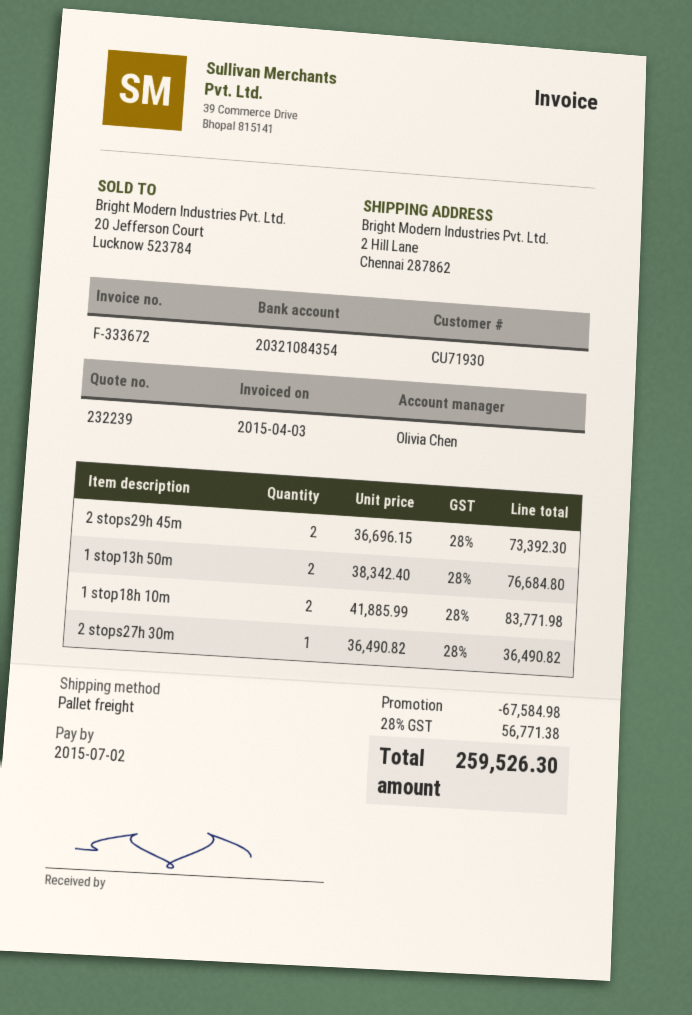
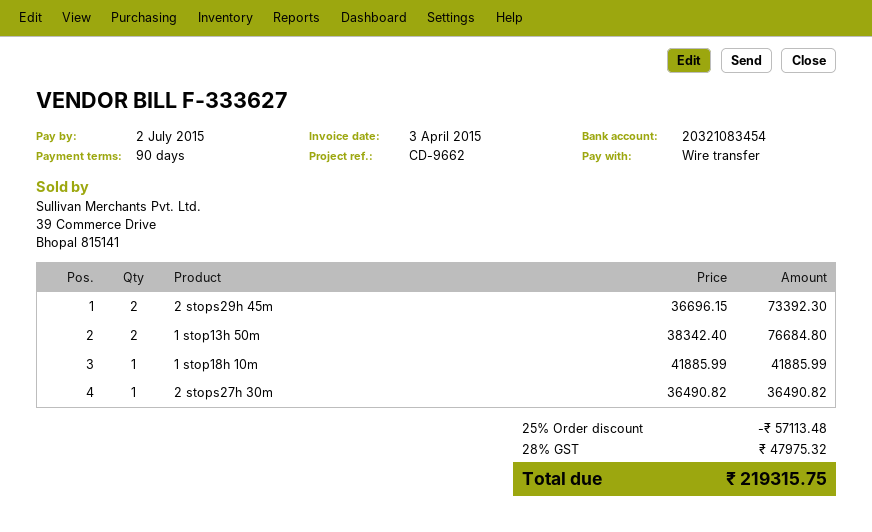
invoice number: F-333672 -> F-333627
bank account: 20321084354 -> 20321083454
1 stop18h 10m: 2 x 41885.99 = 83771.98 -> 1 x 41885.99 = 41885.99
discount: 67584.98 -> 57113.48
tax: 28% = 56771.38 -> 28% = 47975.32
total: 259526.30 -> 219315.75

